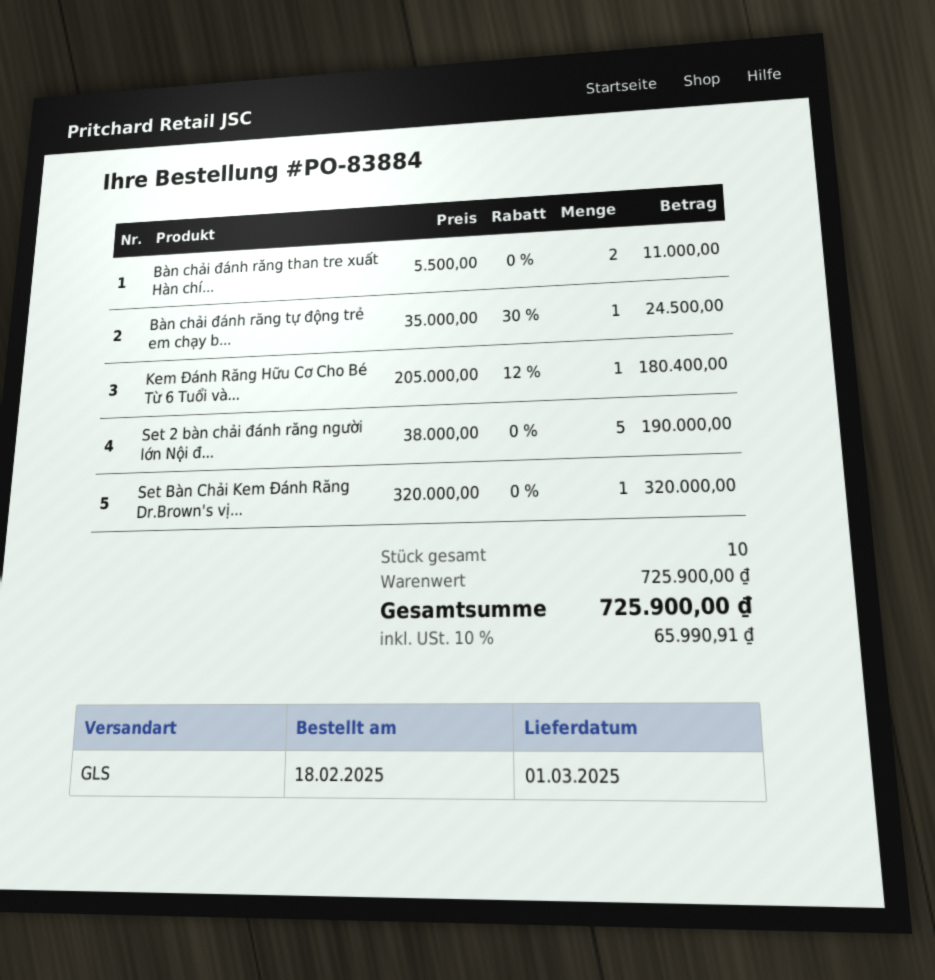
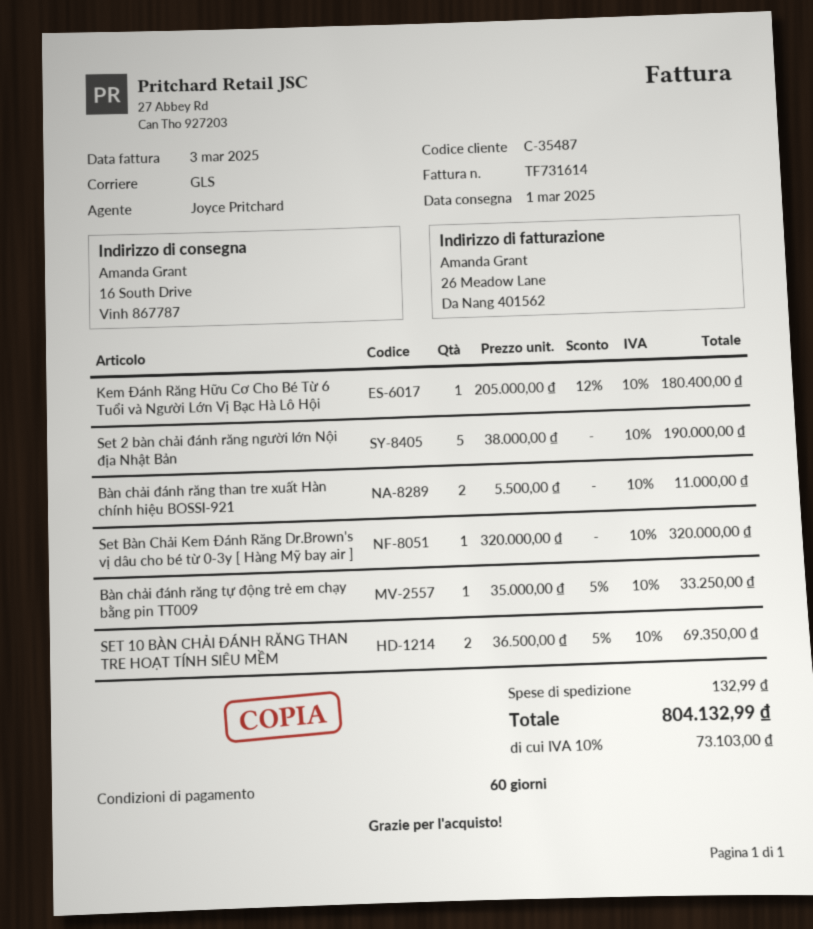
Bàn chải đánh răng tự động trẻ em chạy b...: 1 x 35000.00 - 30% = 24500.00 -> 1 x 35000.00 - 5% = 33250.00
SET 10 BÀN CHẢI ĐÁNH RĂNG THAN TRE HOẠT TÍNH SIÊU MỀM: none -> 2 x 36500.00 - 5% = 69350.00
shipping: none -> 132.99
tax: 10% = 65990.91 -> 10% = 73103.00
total: 725900.00 -> 804132.99

